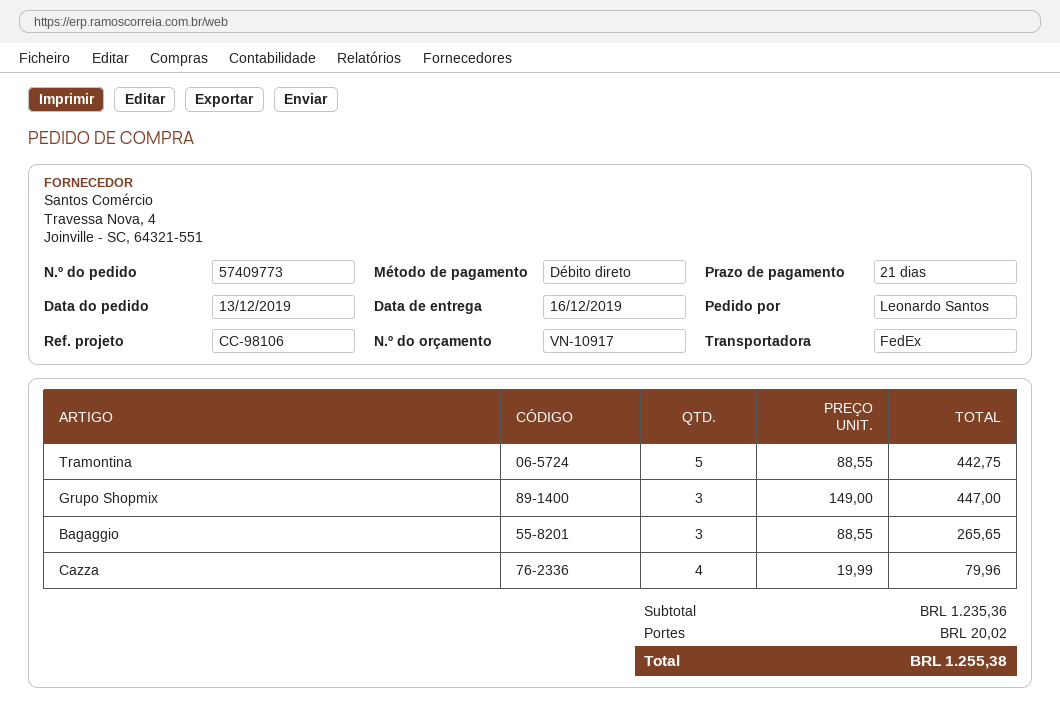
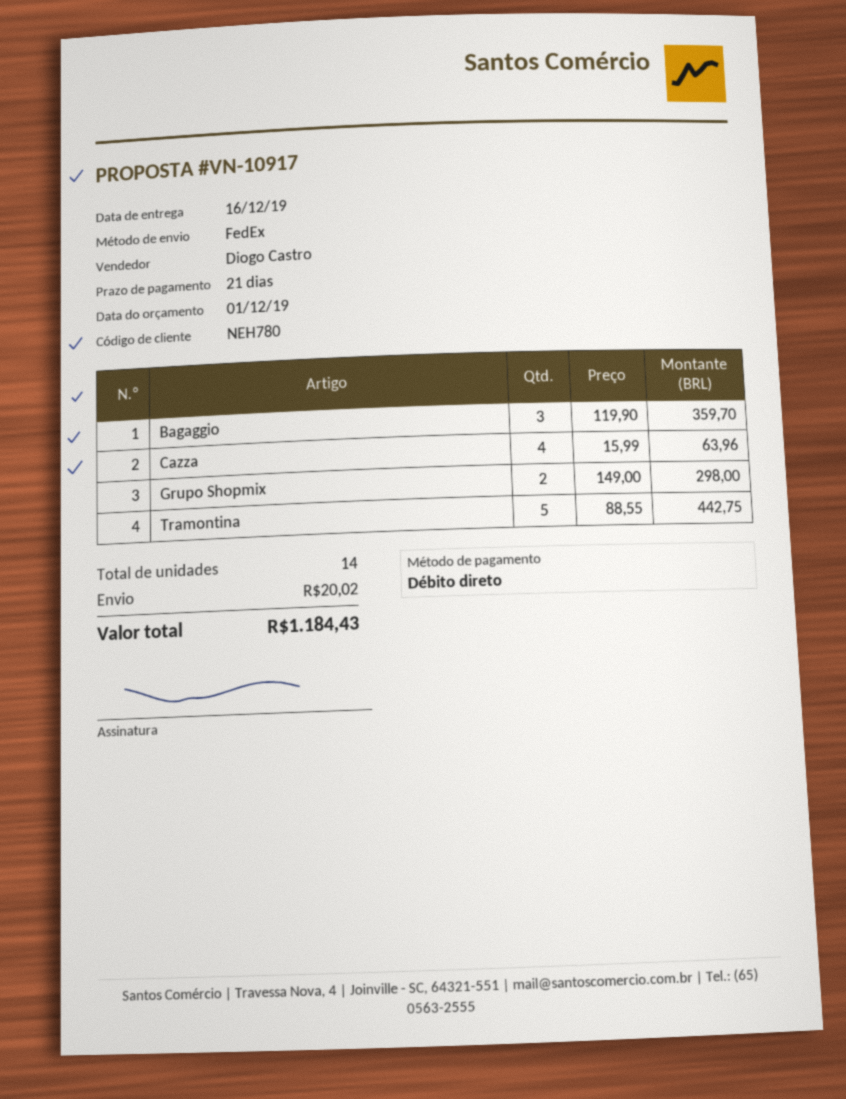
Grupo Shopmix: 3 x 149.00 = 447.00 -> 2 x 149.00 = 298.00
Bagaggio: 3 x 88.55 = 265.65 -> 3 x 119.90 = 359.70
Cazza: 4 x 19.99 = 79.96 -> 4 x 15.99 = 63.96
total: 1255.38 -> 1184.43

